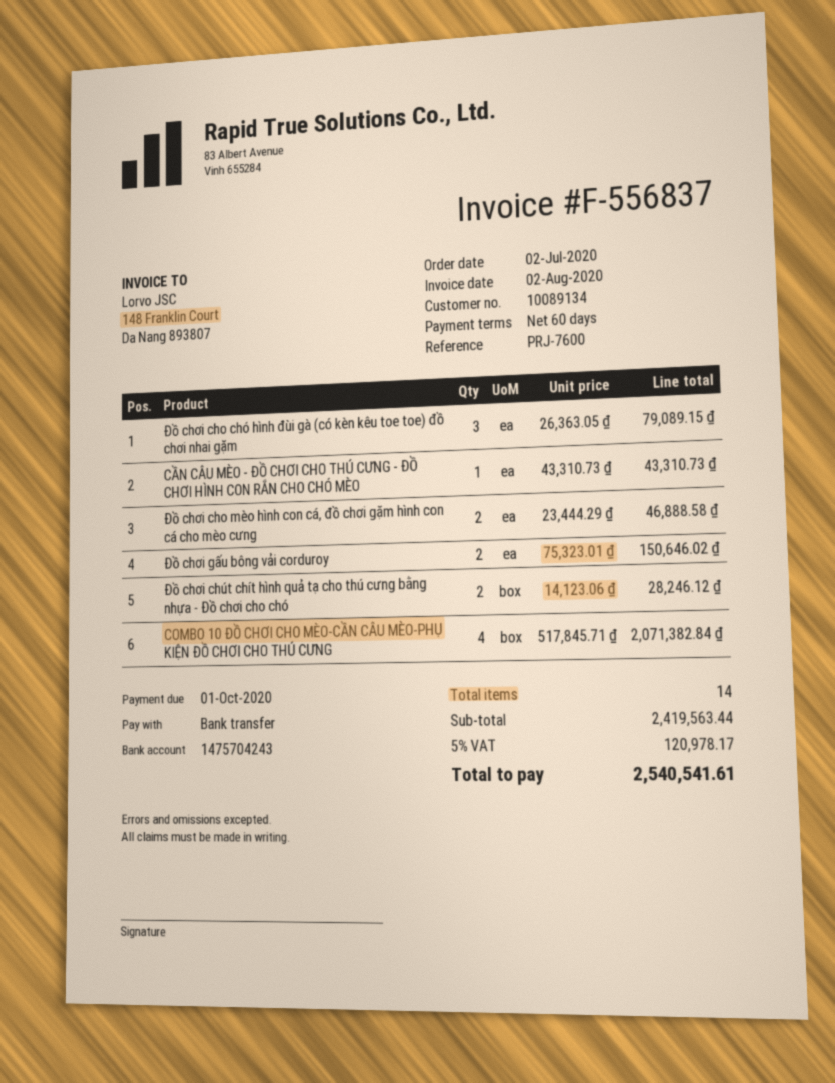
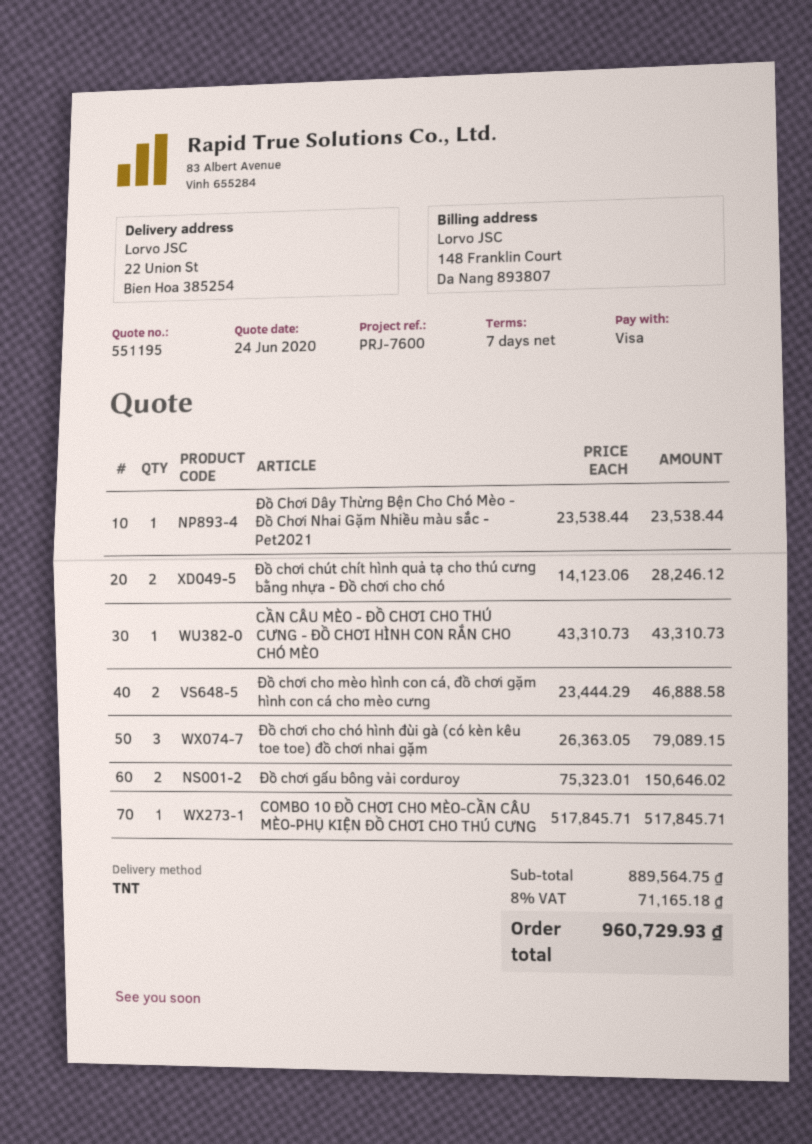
payment terms: 60 days -> 7 days
payment method: bank transfer -> Visa
COMBO 10 ĐỒ CHƠI CHO MÈO-CẦN CÂU MÈO-PHỤ KIỆN ĐỒ CHƠI CHO THÚ CƯNG: 4 x 517845.71 = 2071382.84 -> 1 x 517845.71 = 517845.71
Đồ Chơi Dây Thừng Bện Cho Chó Mèo - Đồ Chơi Nhai Gặm Nhiều màu sắc - Pet2021: none -> 1 x 23538.44 = 23538.44
subtotal: 2419563.44 -> 889564.75
tax: 5% = 120978.17 -> 8% = 71165.18
total: 2540541.61 -> 960729.93

